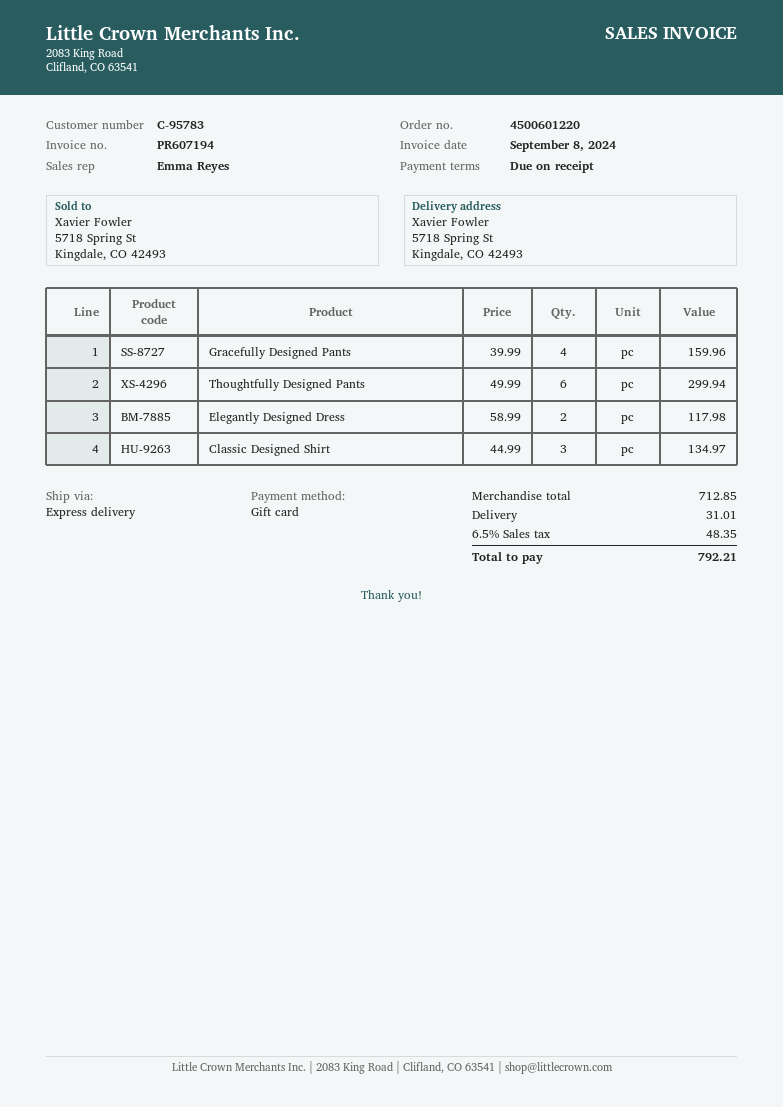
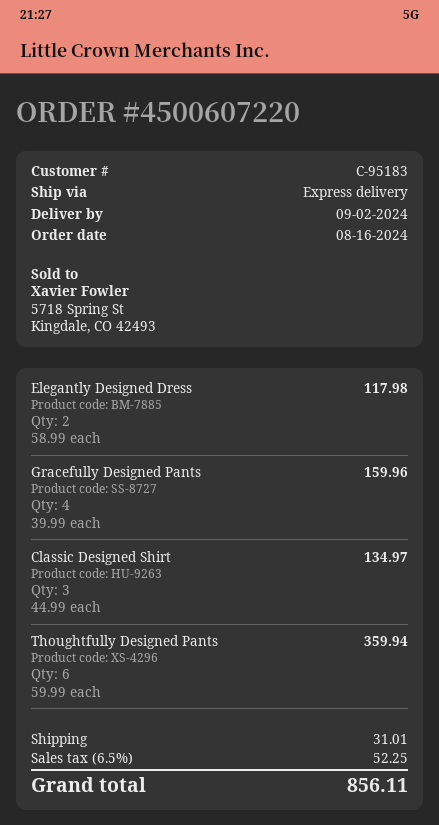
order number: 4500601220 -> 4500607220
customer number: C-95783 -> C-95183
Thoughtfully Designed Pants: 6 x 49.99 = 299.94 -> 6 x 59.99 = 359.94
tax: 6.5% = 48.35 -> 6.5% = 52.25
total: 792.21 -> 856.11

